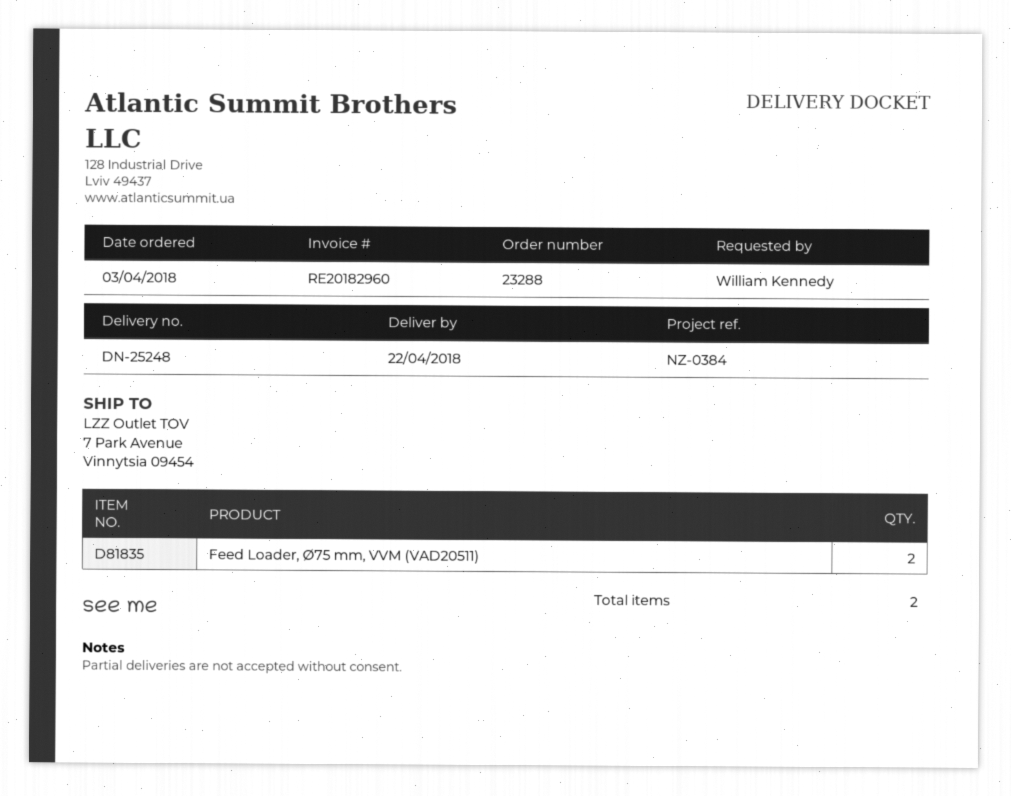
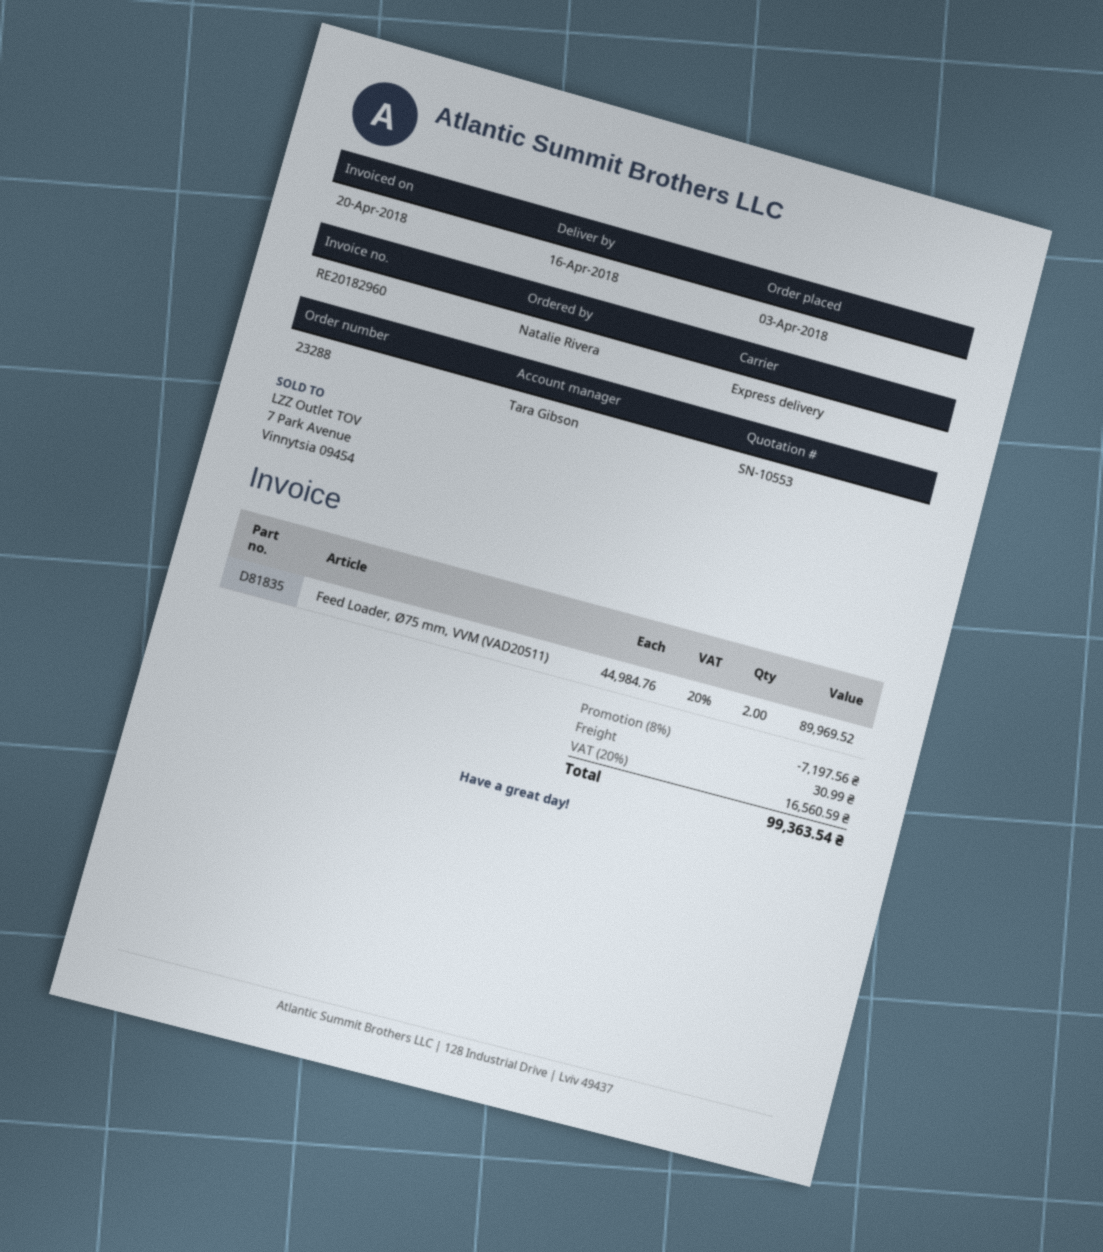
delivery date: 2018-04-22 -> 2018-04-16
ordered by: William Kennedy -> Natalie Rivera

